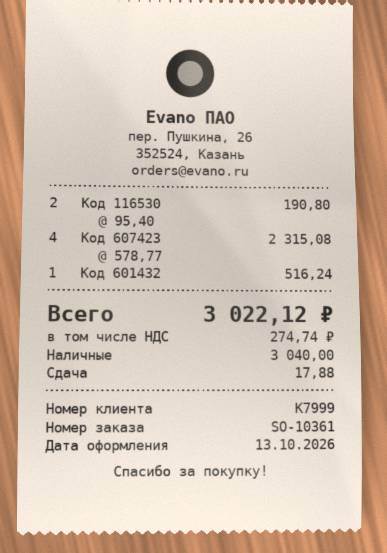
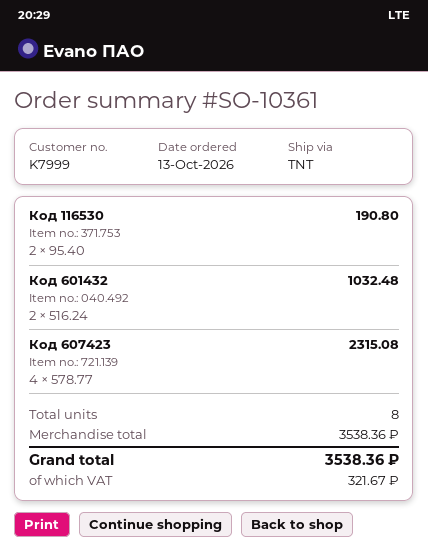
Код 601432: 1 x 516.24 = 516.24 -> 2 x 516.24 = 1032.48
tax: 274.74 -> 321.67
total: 3022.12 -> 3538.36

